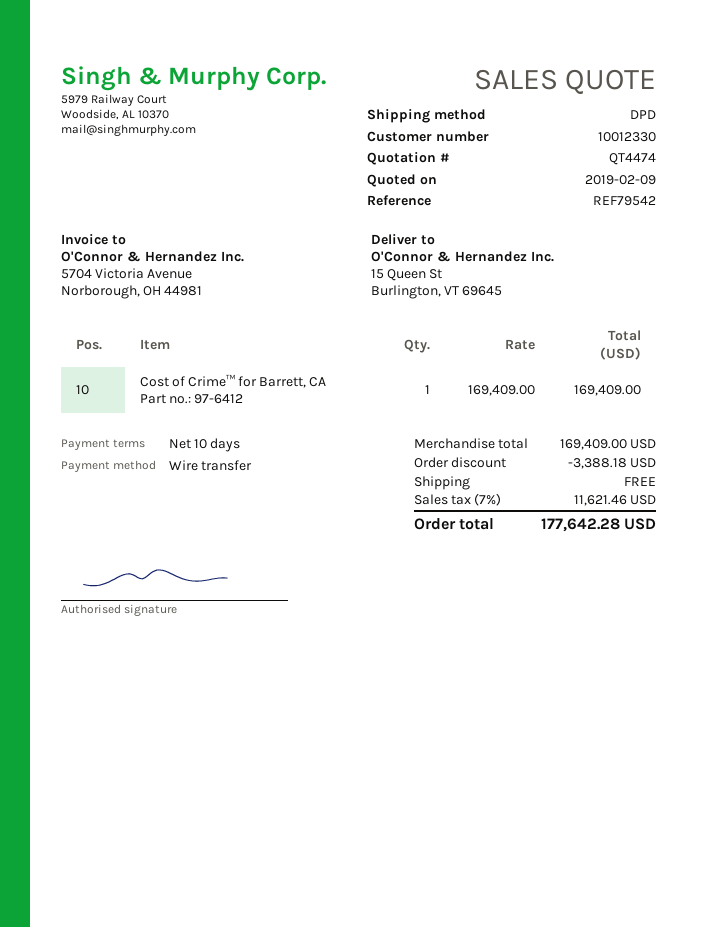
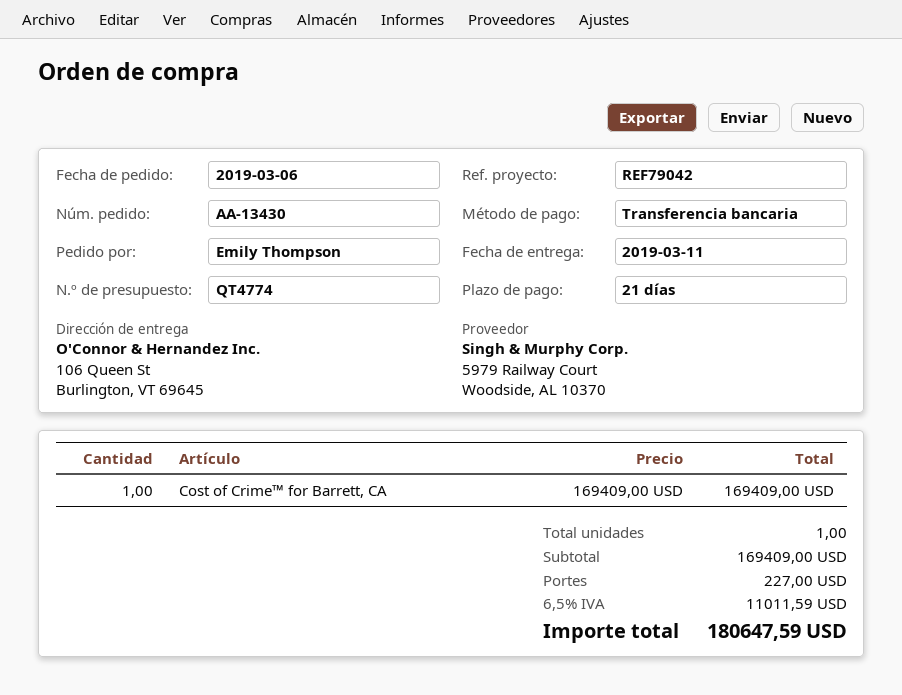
quote number: QT4474 -> QT4774
payment terms: 10 days -> 21 days
reference: REF79542 -> REF79042
ship to: 15 Queen St, Burlington, VT 69645 -> 106 Queen St, Burlington, VT 69645
discount: 3388.18 -> none
shipping: 0.00 -> 227.00
tax: 7% = 11621.46 -> 6.5% = 11011.59
total: 177642.28 -> 180647.59

